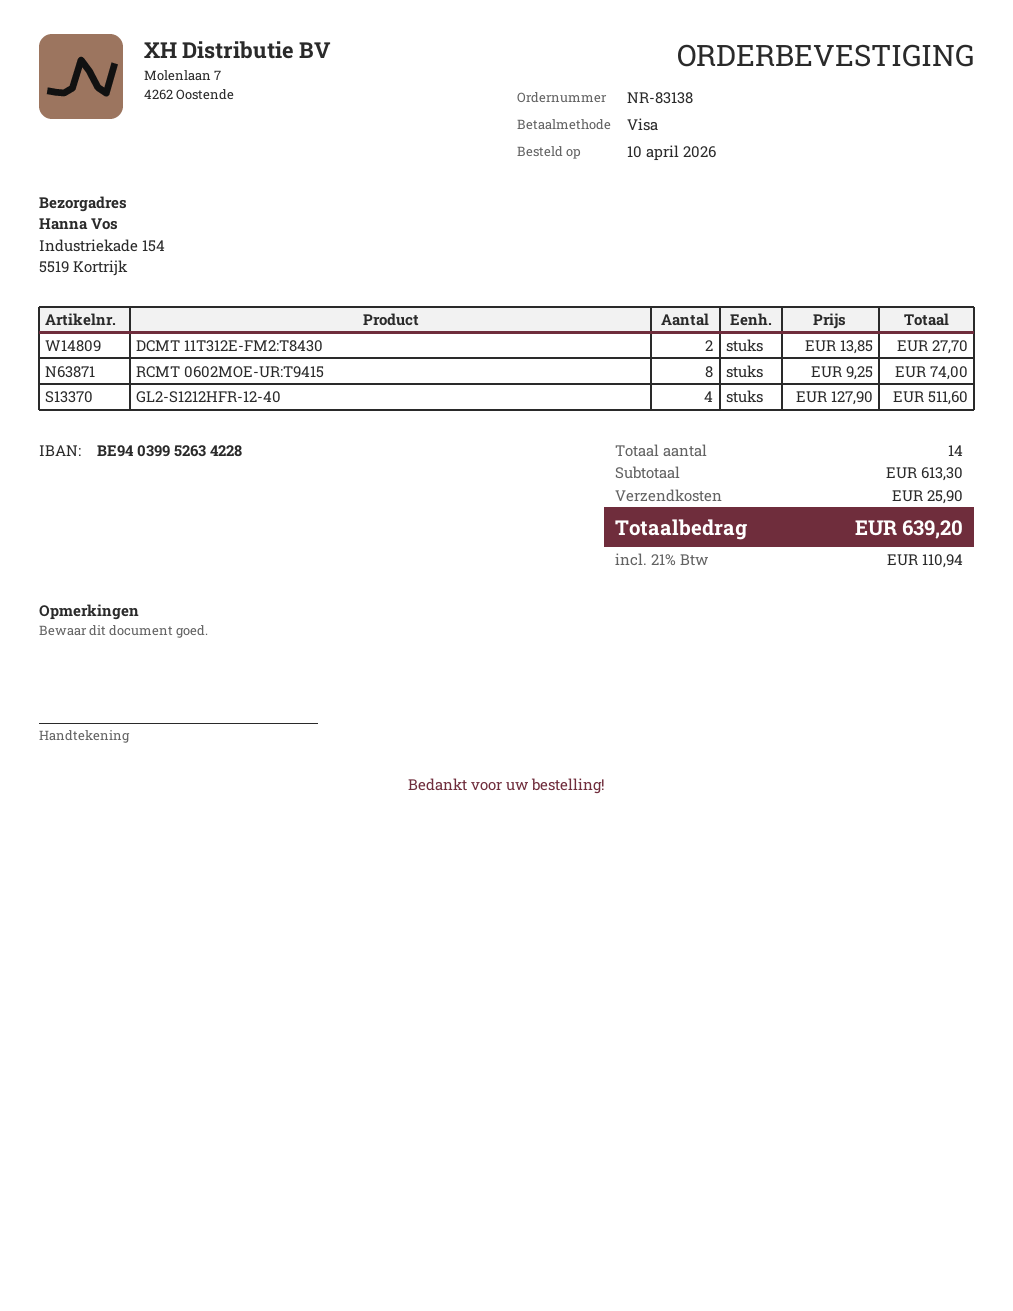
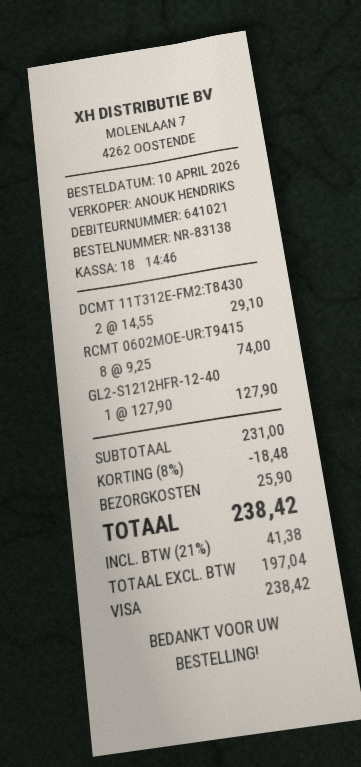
DCMT 11T312E-FM2:T8430: 2 x 13.85 = 27.70 -> 2 x 14.55 = 29.10
GL2-S1212HFR-12-40: 4 x 127.90 = 511.60 -> 1 x 127.90 = 127.90
subtotal: 613.30 -> 231.00
discount: none -> 8% = 18.48
tax: 21% = 110.94 -> 21% = 41.38
total: 639.20 -> 238.42

